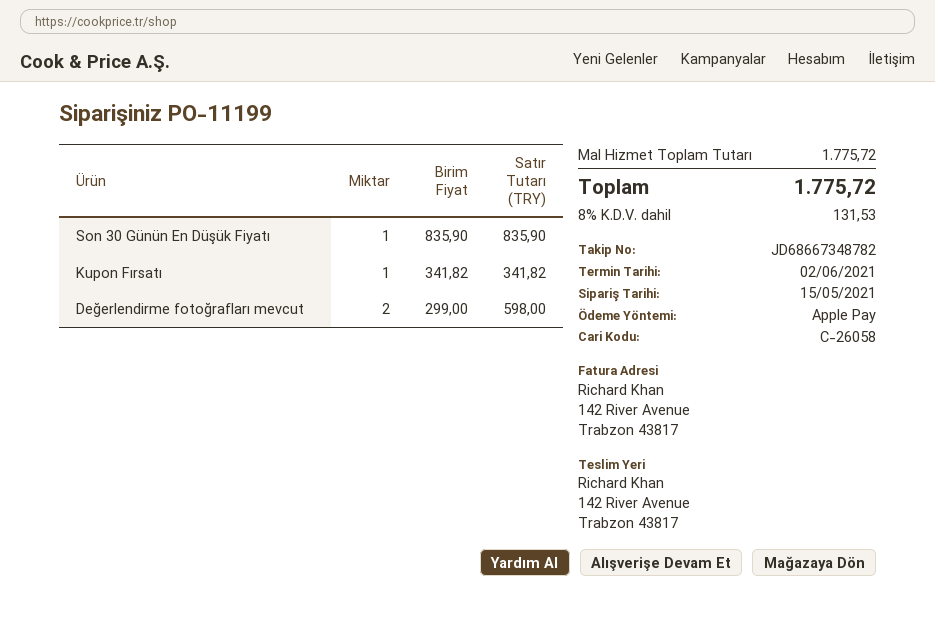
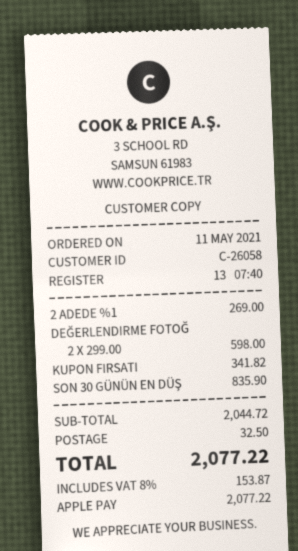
order date: 2021-05-15 -> 2021-05-11
2 ADEDE %1: none -> 1 x 269.00 = 269.00
subtotal: 1775.72 -> 2044.72
shipping: none -> 32.50
tax: 8% = 131.53 -> 8% = 153.87
total: 1775.72 -> 2077.22

